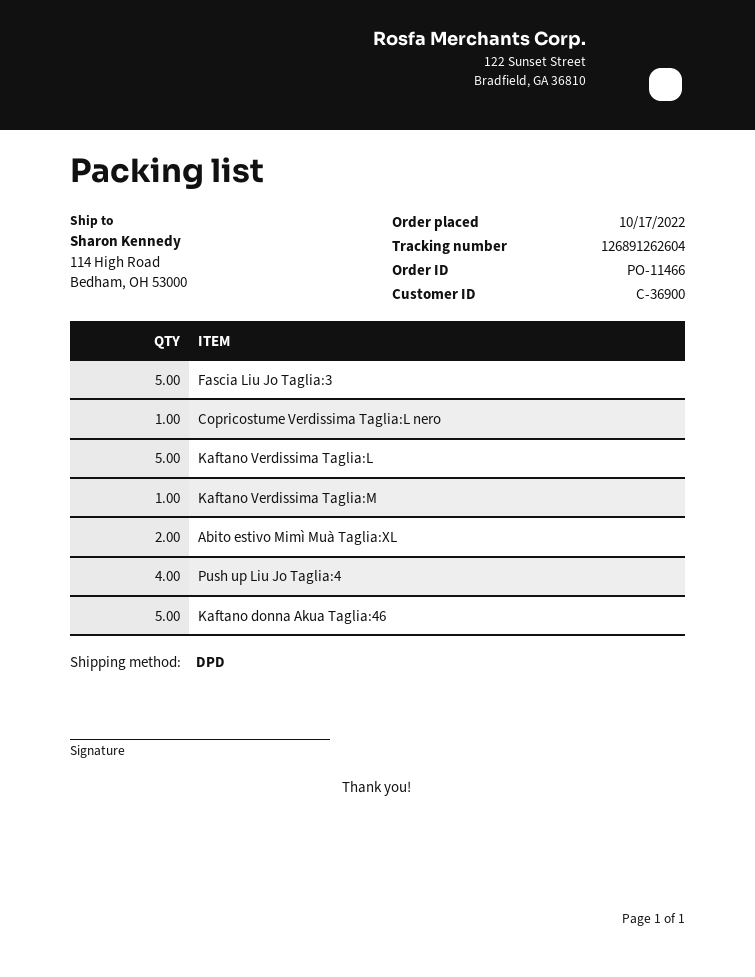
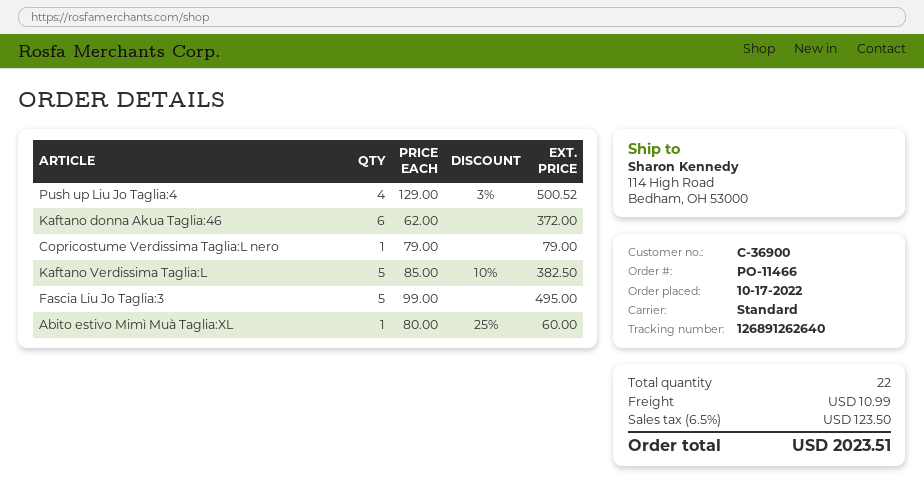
shipping method: DPD -> standard
tracking number: 126891262604 -> 126891262640
Kaftano Verdissima Taglia:M: 1 -> none
Abito estivo Mimì Muà Taglia:XL: 2 -> 1
Kaftano donna Akua Taglia:46: 5 -> 6

